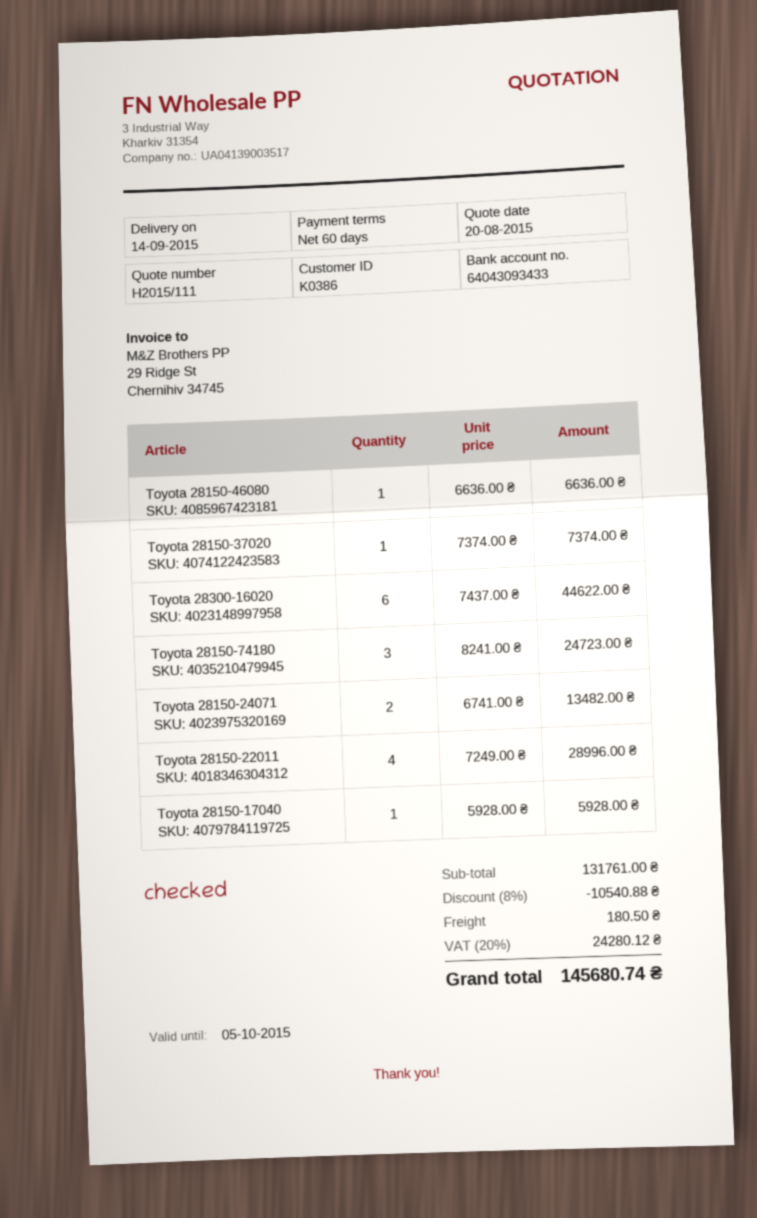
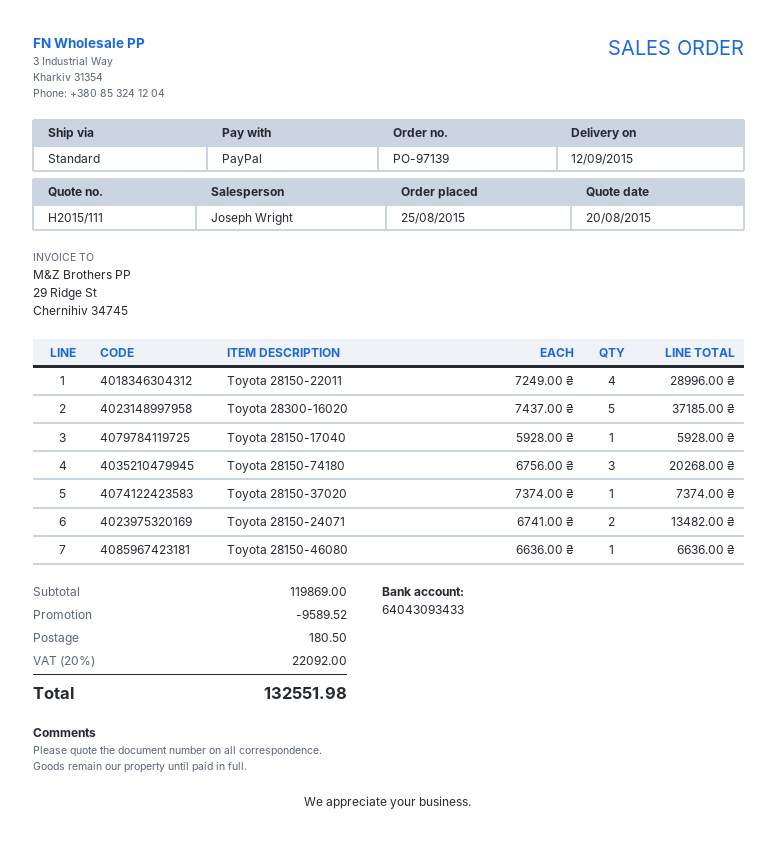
delivery date: 2015-09-14 -> 2015-09-12
Toyota 28300-16020: 6 x 7437.00 = 44622.00 -> 5 x 7437.00 = 37185.00
Toyota 28150-74180: 3 x 8241.00 = 24723.00 -> 3 x 6756.00 = 20268.00
subtotal: 131761.00 -> 119869.00
discount: 10540.88 -> 9589.52
tax: 20% = 24280.12 -> 20% = 22092.00
total: 145680.74 -> 132551.98

